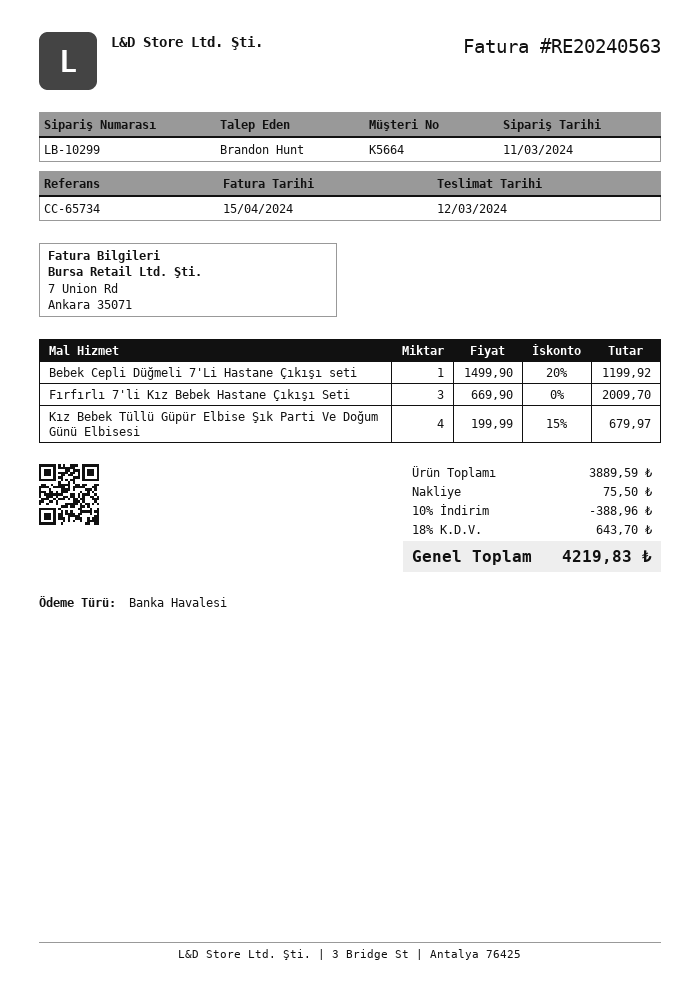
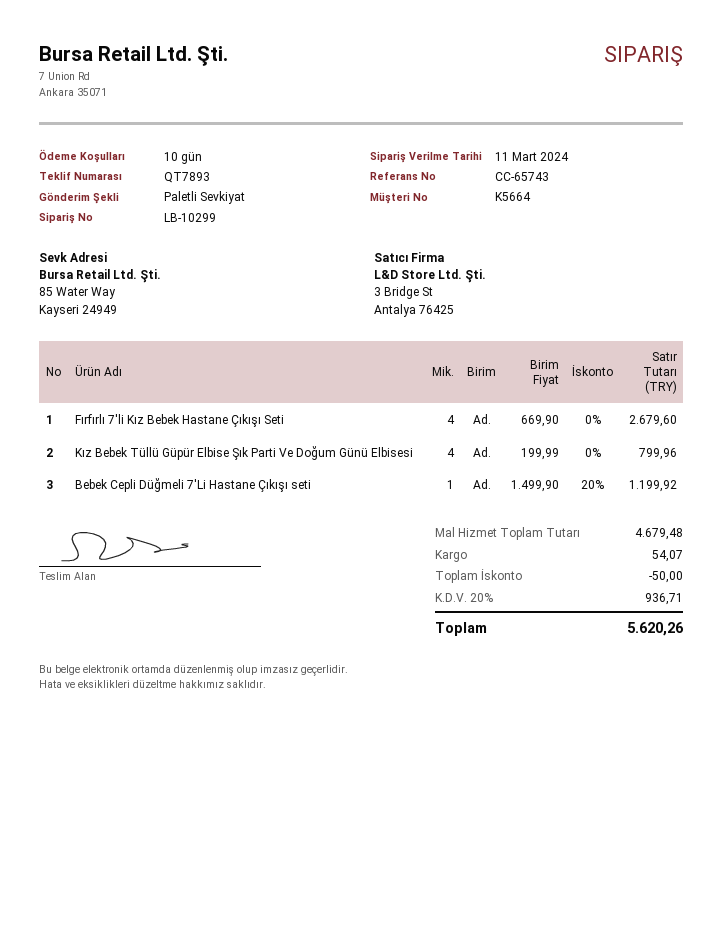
reference: CC-65734 -> CC-65743
Fırfırlı 7'li Kız Bebek Hastane Çıkışı Seti: 3 x 669.90 = 2009.70 -> 4 x 669.90 = 2679.60
Kız Bebek Tüllü Güpür Elbise Şık Parti Ve Doğum Günü Elbisesi: 4 x 199.99 - 15% = 679.97 -> 4 x 199.99 = 799.96
subtotal: 3889.59 -> 4679.48
discount: 388.96 -> 50.00
shipping: 75.50 -> 54.07
tax: 18% = 643.70 -> 20% = 936.71
total: 4219.83 -> 5620.26

